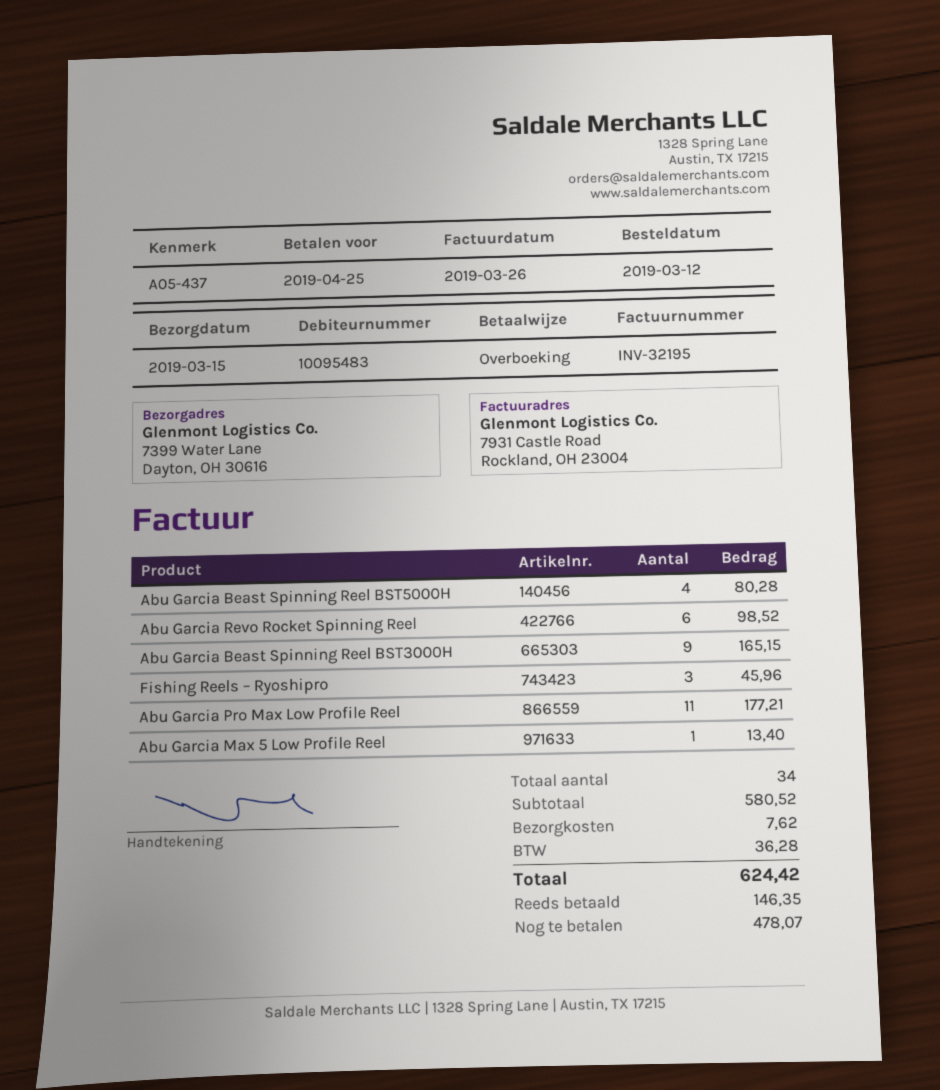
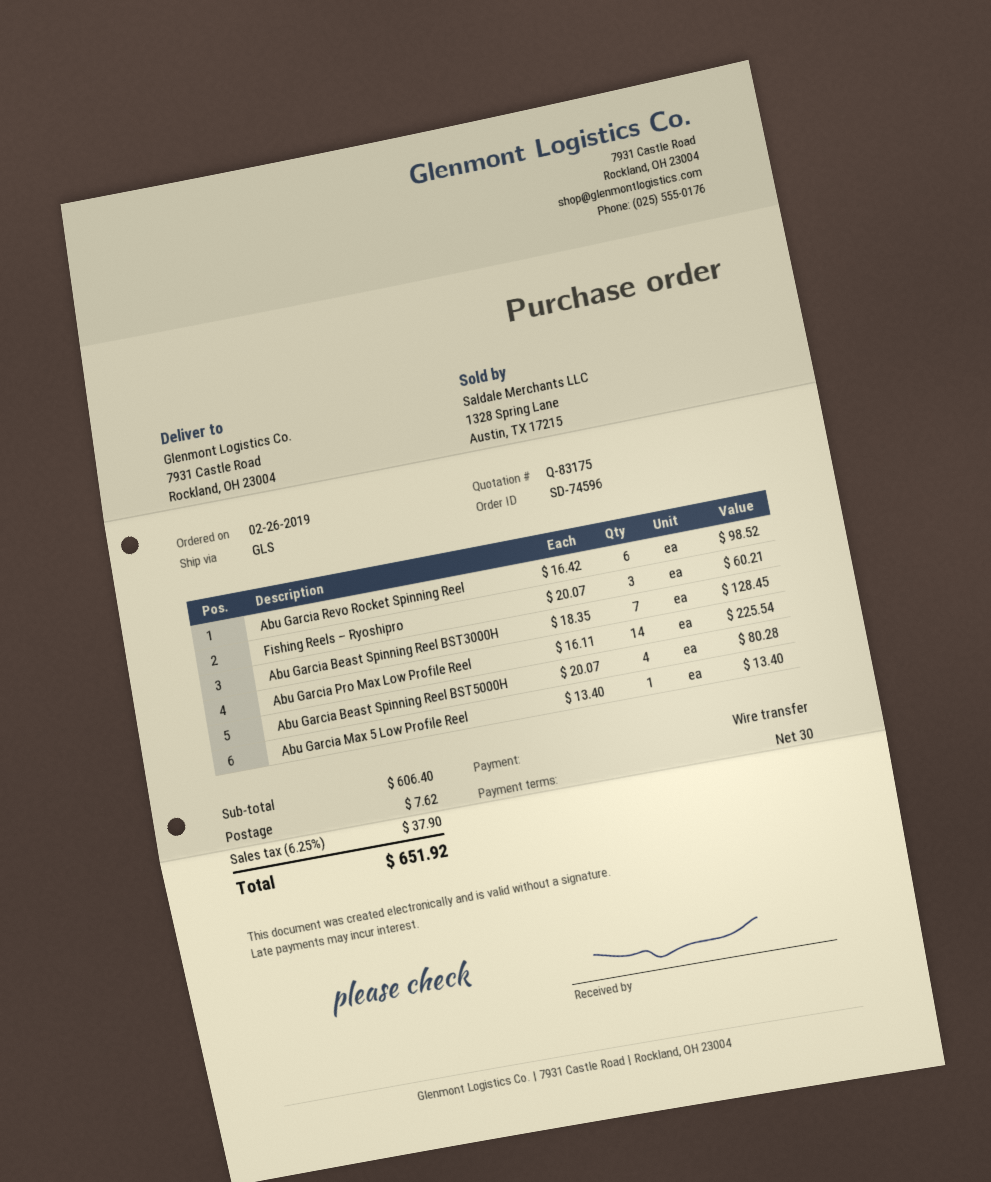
order date: 2019-03-12 -> 2019-02-26
ship to: 7399 Water Lane, Dayton, OH 30616 -> 7931 Castle Road, Rockland, OH 23004
Abu Garcia Beast Spinning Reel BST3000H: 9 for 165.15 -> 7 for 128.45
Fishing Reels – Ryoshipro: 3 for 45.96 -> 3 for 60.21
Abu Garcia Pro Max Low Profile Reel: 11 for 177.21 -> 14 for 225.54
subtotal: 580.52 -> 606.40
tax: 36.28 -> 37.90
total: 624.42 -> 651.92

